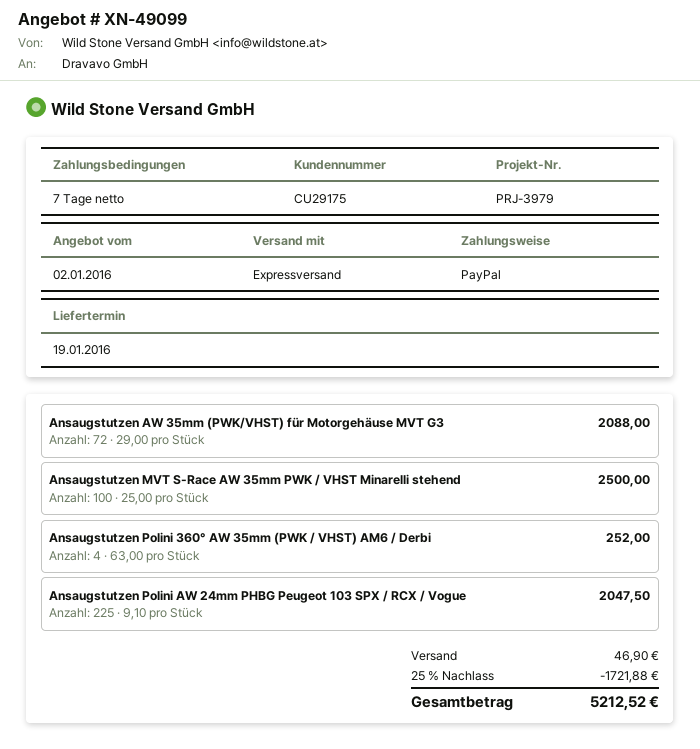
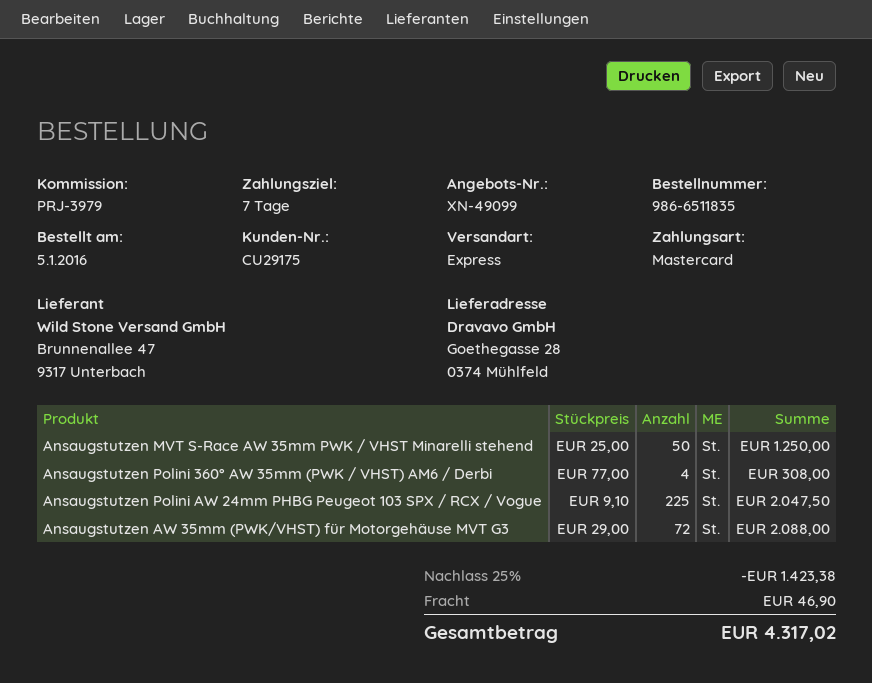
payment method: PayPal -> Mastercard
Ansaugstutzen MVT S-Race AW 35mm PWK / VHST Minarelli stehend: 100 x 25.00 = 2500.00 -> 50 x 25.00 = 1250.00
Ansaugstutzen Polini 360° AW 35mm (PWK / VHST) AM6 / Derbi: 4 x 63.00 = 252.00 -> 4 x 77.00 = 308.00
discount: 25% = 1721.88 -> 25% = 1423.38
total: 5212.52 -> 4317.02

